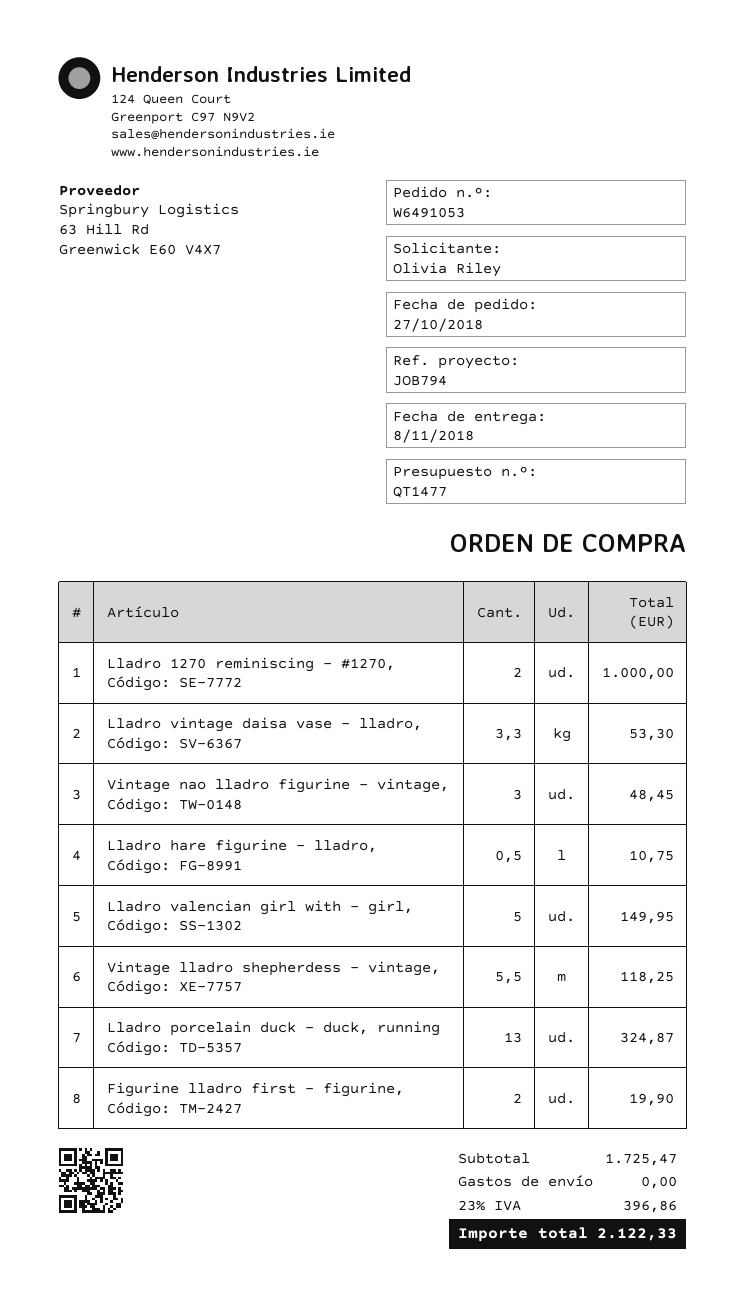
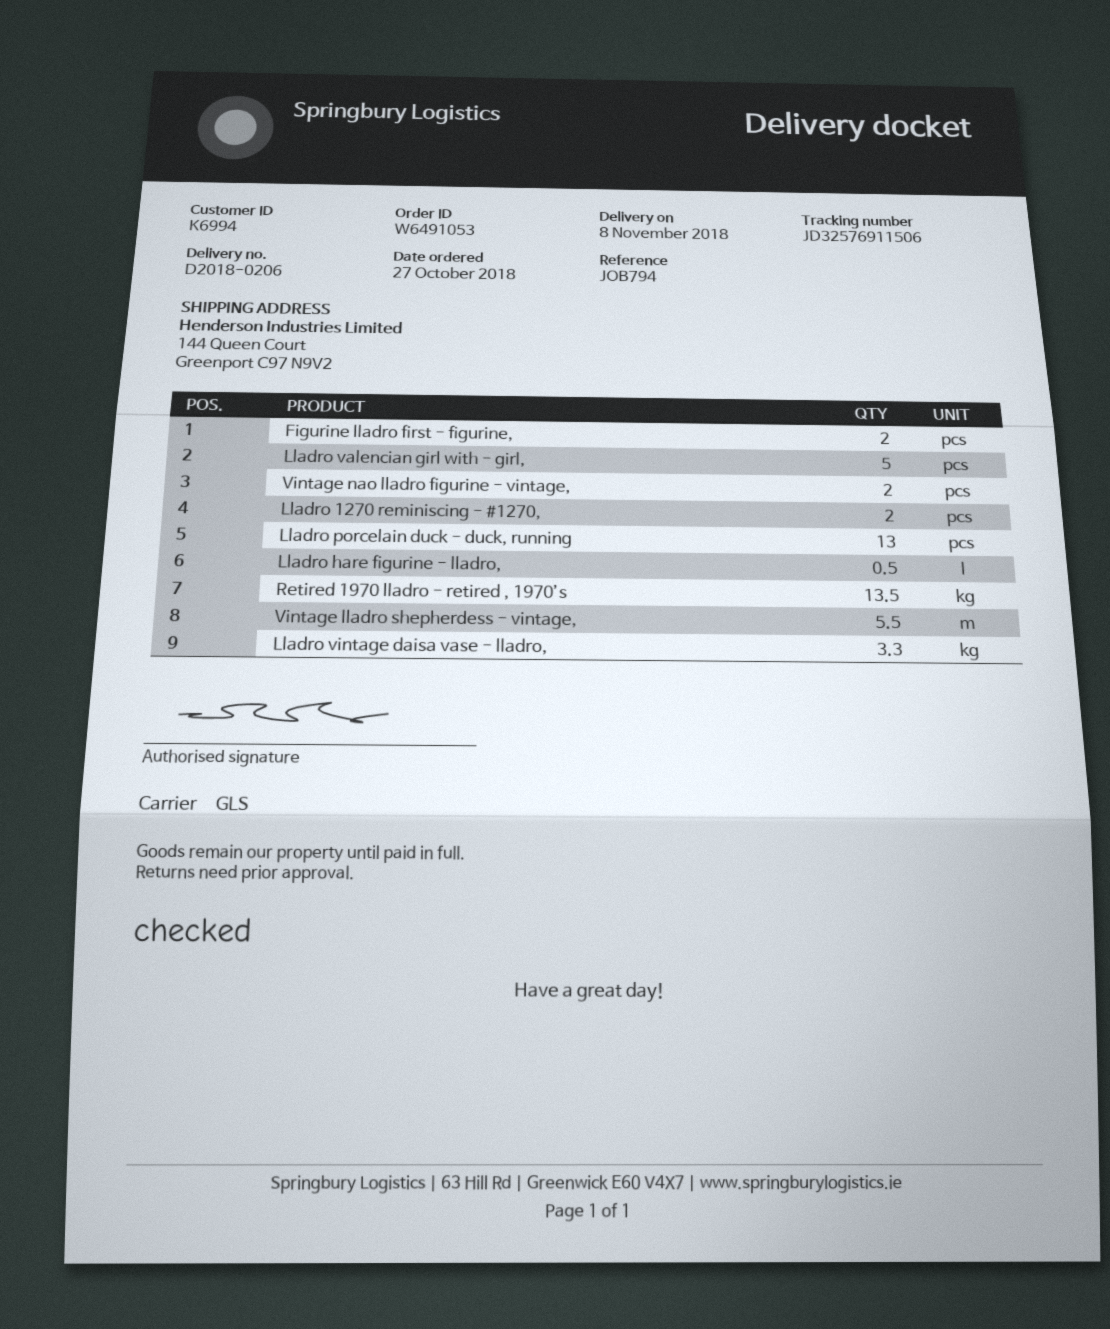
Vintage nao lladro figurine - vintage,: 3 -> 2
Retired 1970 lladro - retired , 1970’s: none -> 13.5

